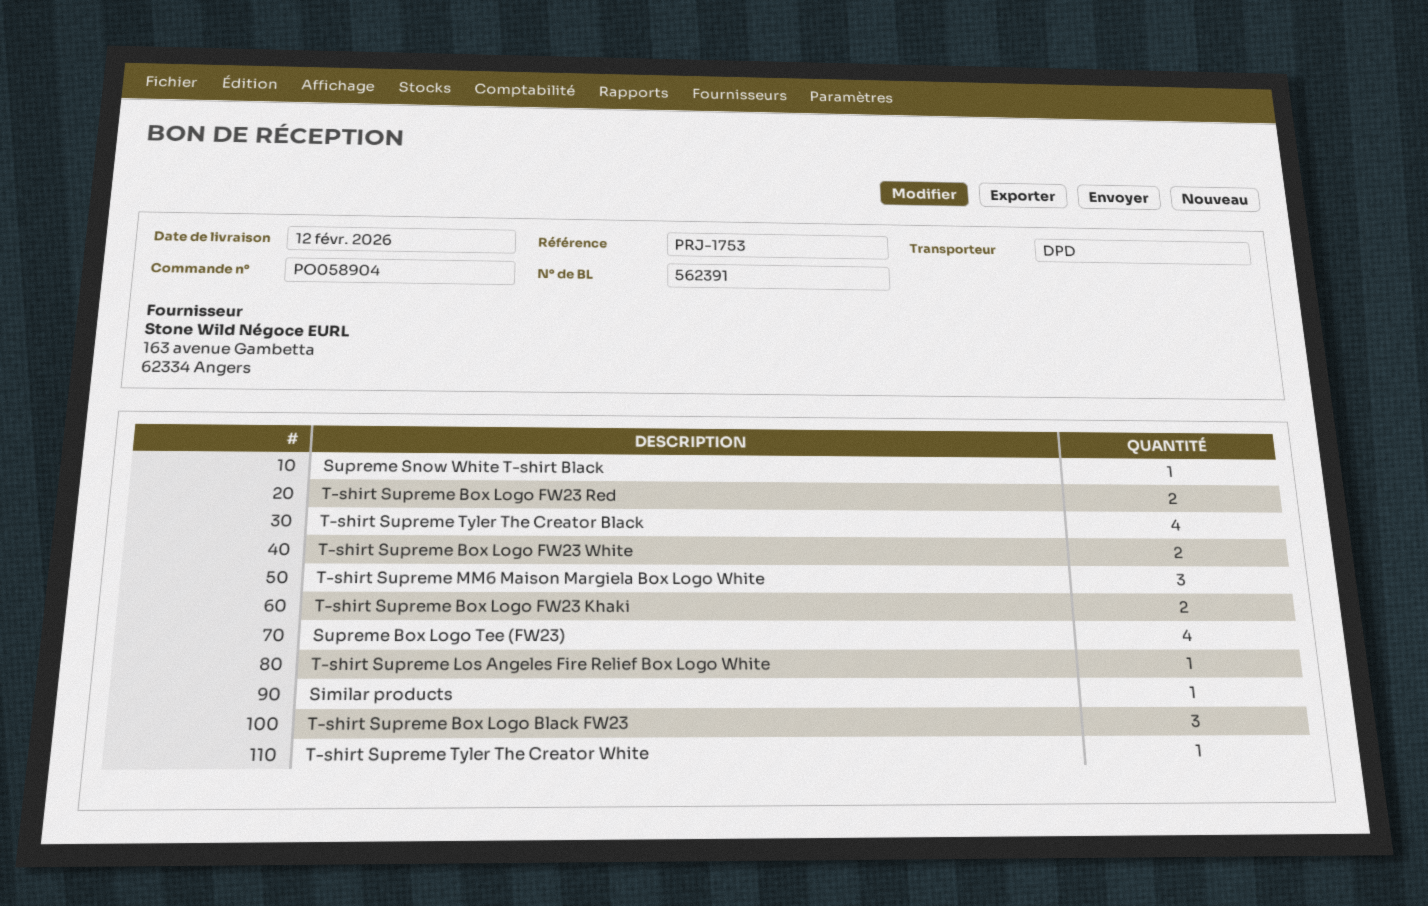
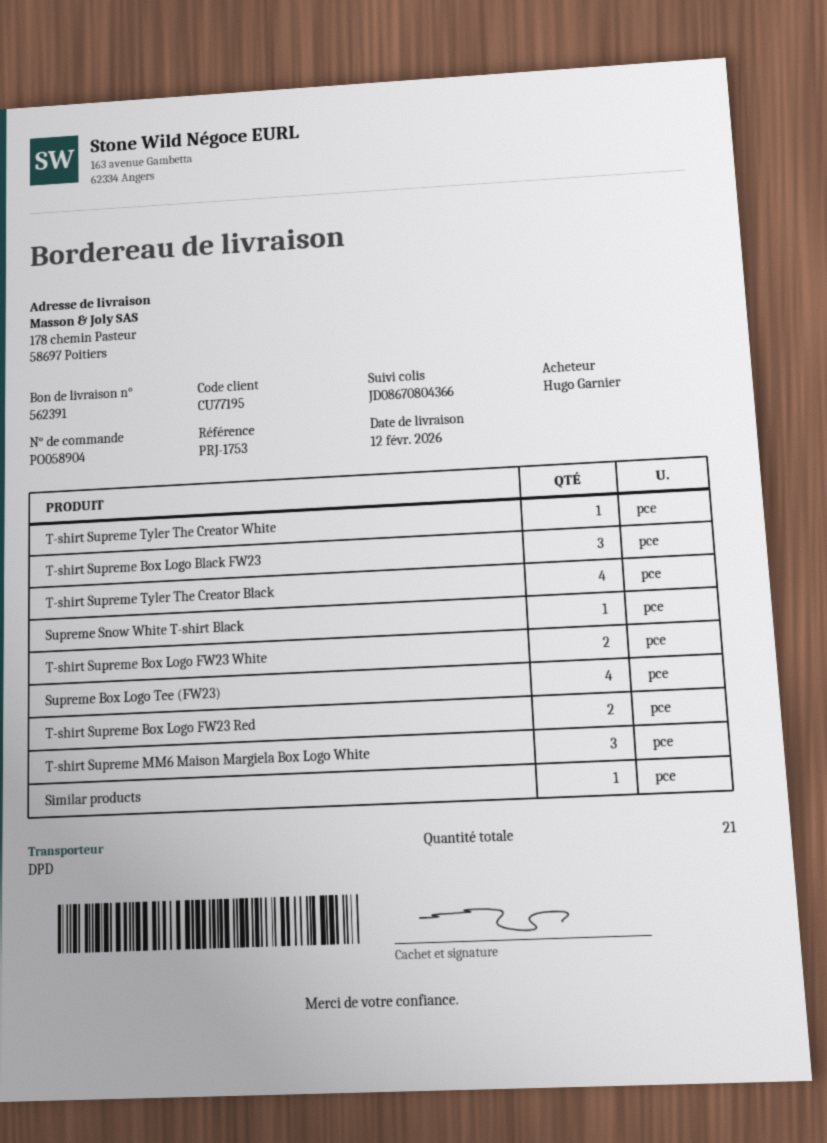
T-shirt Supreme Box Logo FW23 Khaki: 2 -> none
T-shirt Supreme Los Angeles Fire Relief Box Logo White: 1 -> none

